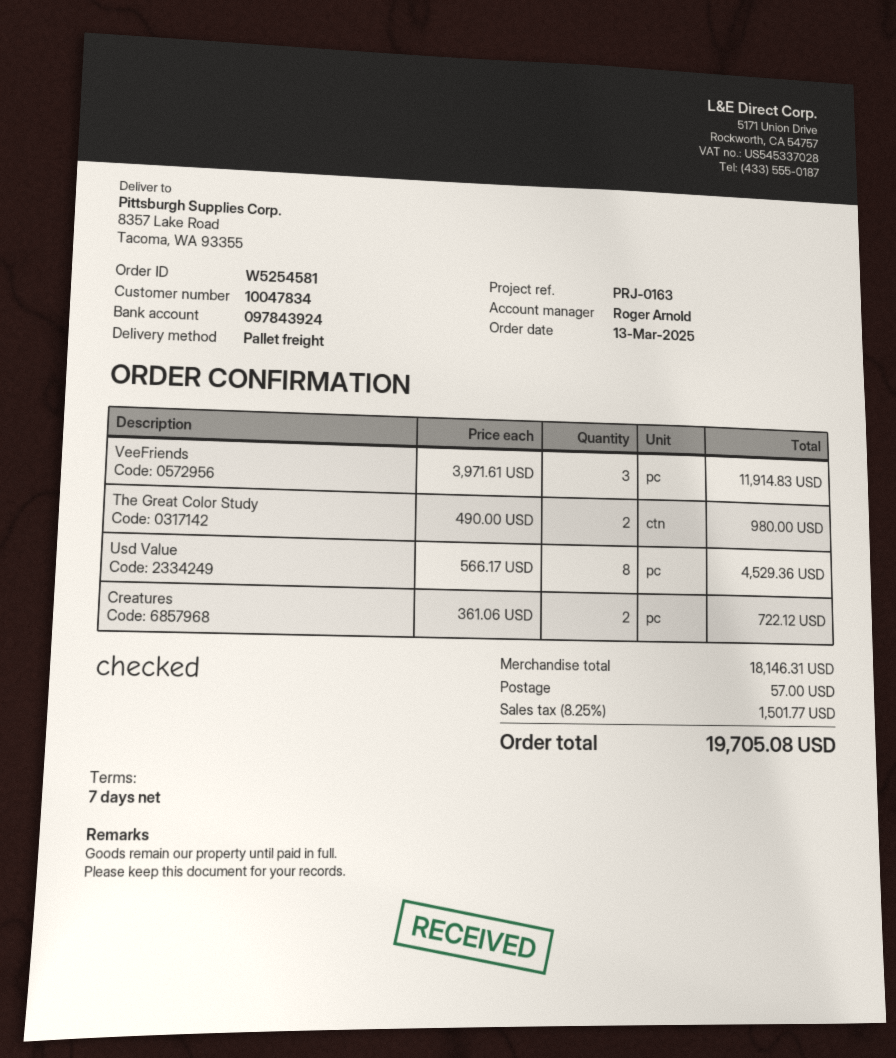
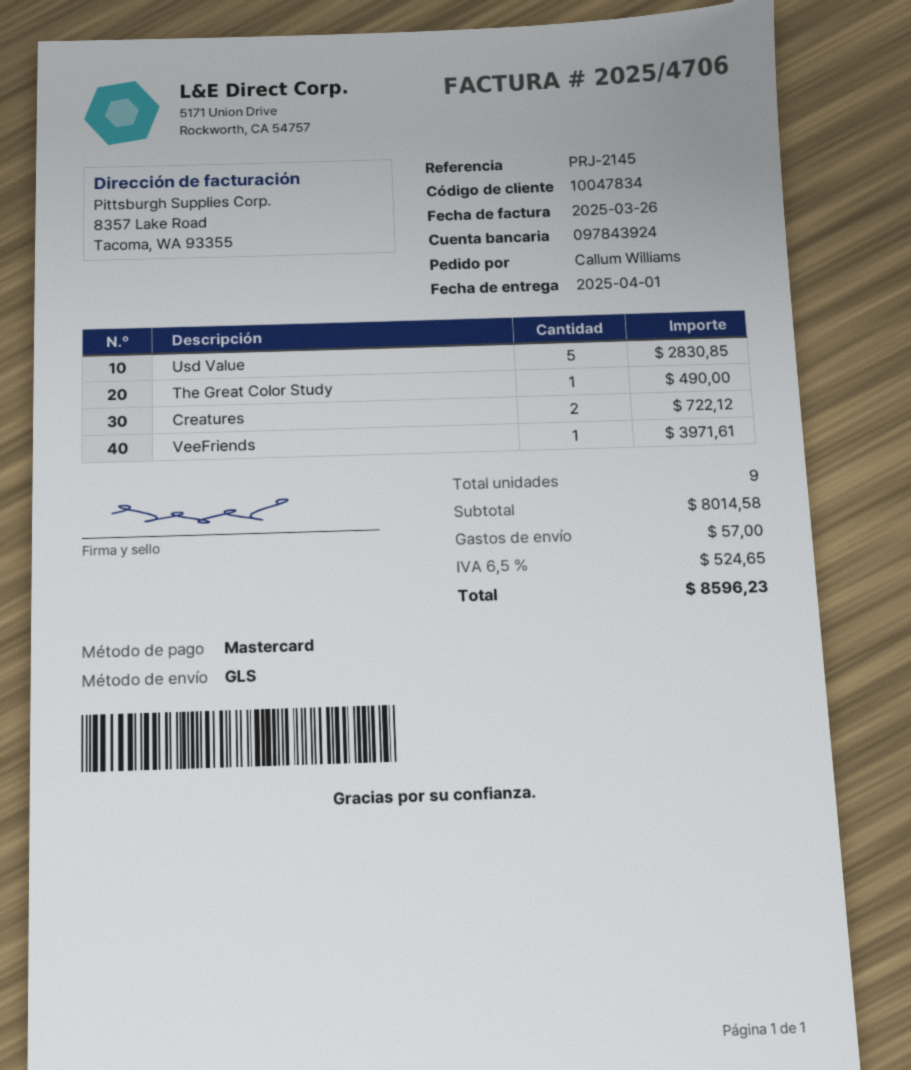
reference: PRJ-0163 -> PRJ-2145
shipping method: pallet freight -> GLS
VeeFriends: 3 for 11914.83 -> 1 for 3971.61
The Great Color Study: 2 for 980.00 -> 1 for 490.00
Usd Value: 8 for 4529.36 -> 5 for 2830.85
subtotal: 18146.31 -> 8014.58
tax: 8.25% = 1501.77 -> 6.5% = 524.65
total: 19705.08 -> 8596.23

